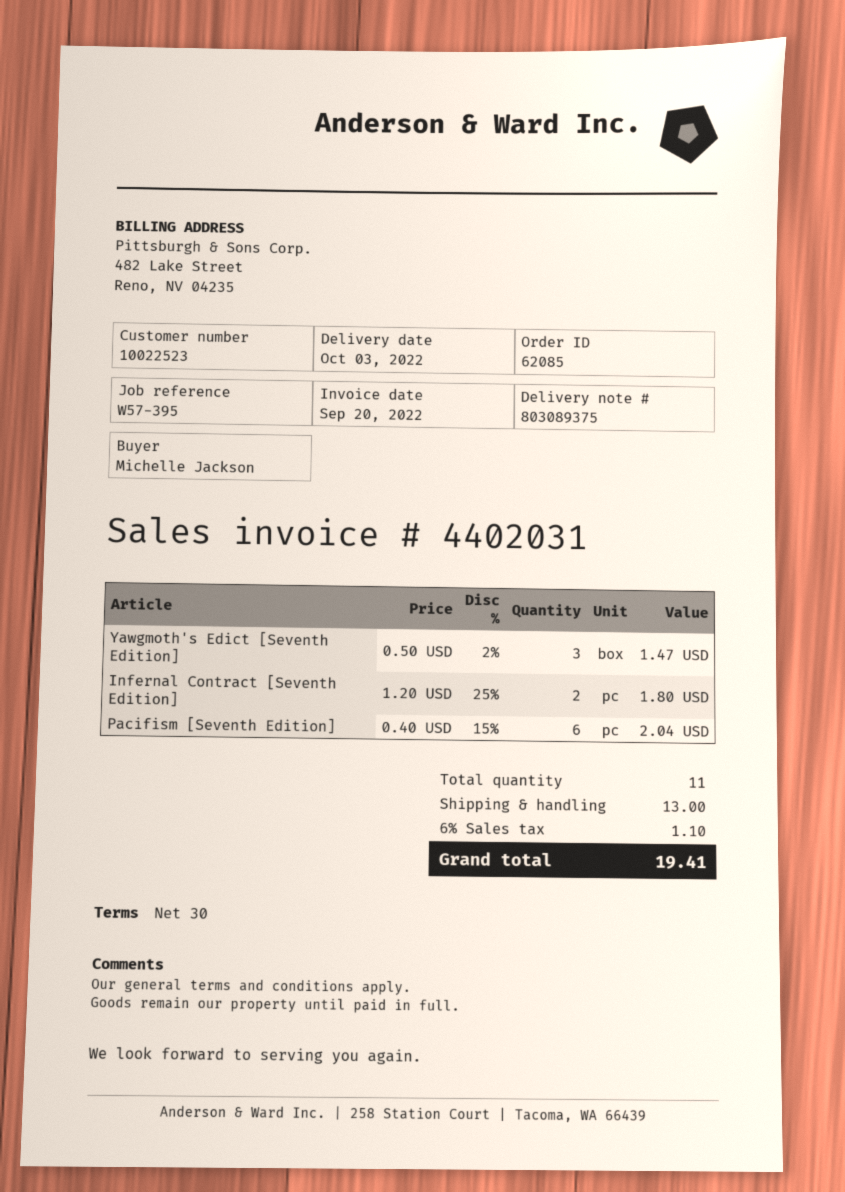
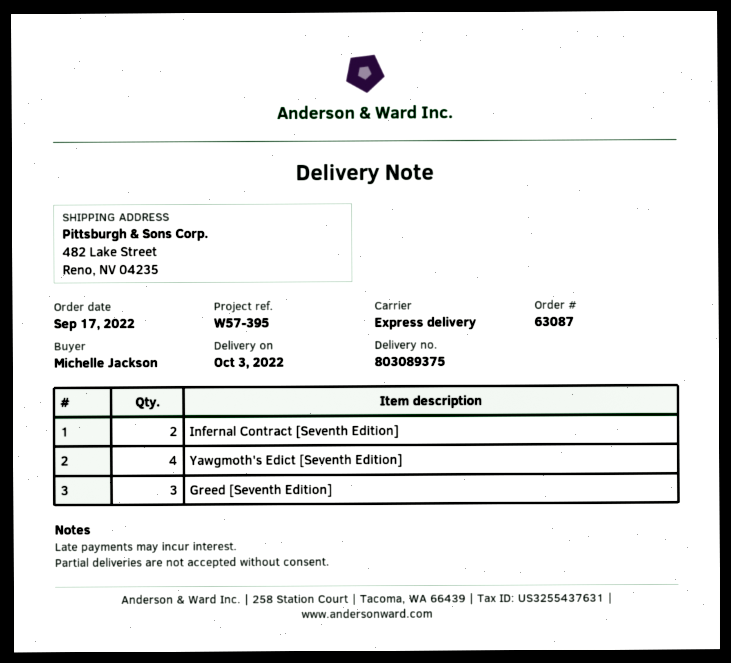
order number: 62085 -> 63087
Yawgmoth's Edict [Seventh Edition]: 3 -> 4
Pacifism [Seventh Edition]: 6 -> none
Greed [Seventh Edition]: none -> 3

